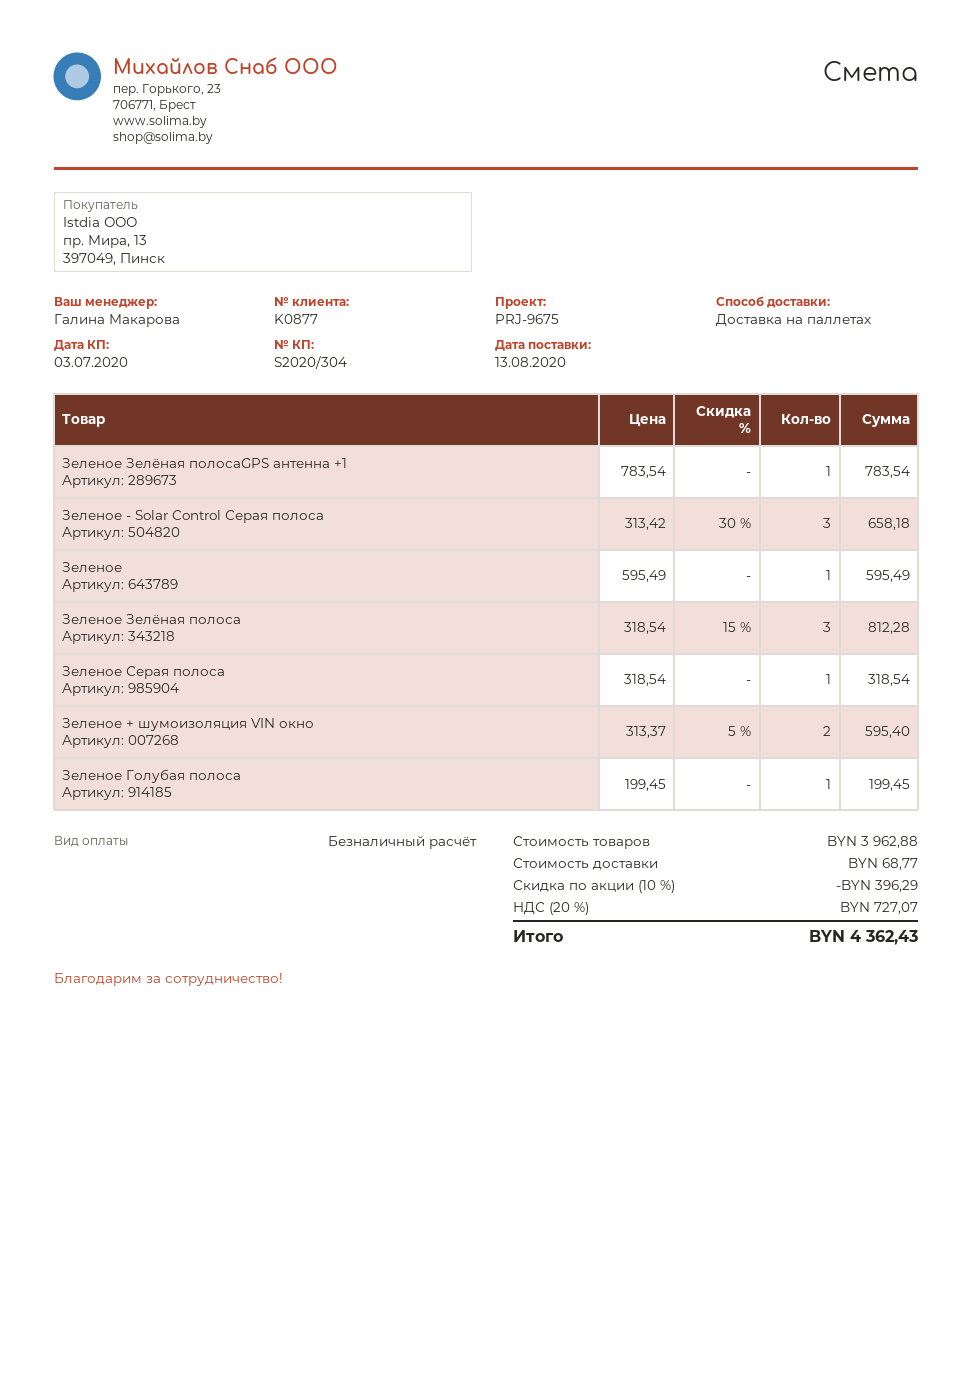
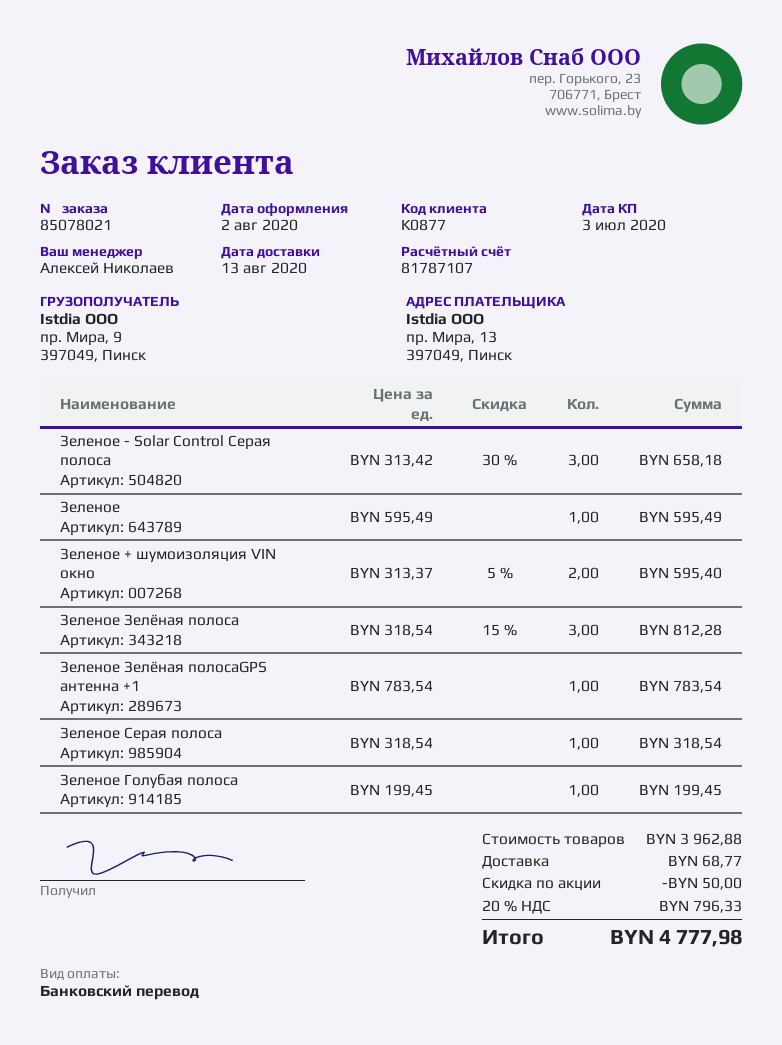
sales rep: Галина Макарова -> Алексей Николаев
discount: 396.29 -> 50.00
tax: 20% = 727.07 -> 20% = 796.33
total: 4362.43 -> 4777.98

